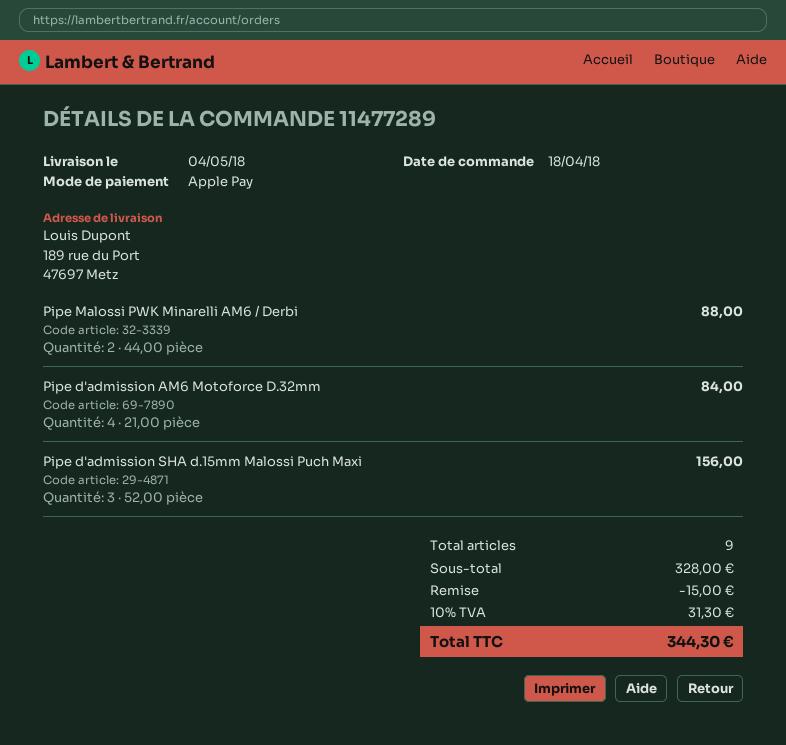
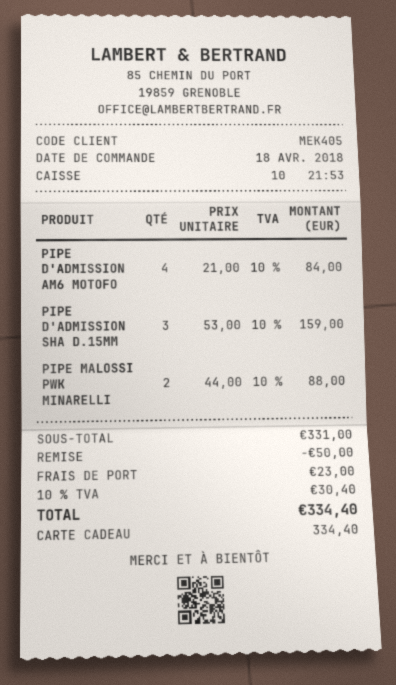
payment method: Apple Pay -> gift card
Pipe d'admission SHA d.15mm Malossi Puch Maxi: 3 x 52.00 = 156.00 -> 3 x 53.00 = 159.00
subtotal: 328.00 -> 331.00
discount: 15.00 -> 50.00
shipping: none -> 23.00
tax: 10% = 31.30 -> 10% = 30.40
total: 344.30 -> 334.40

